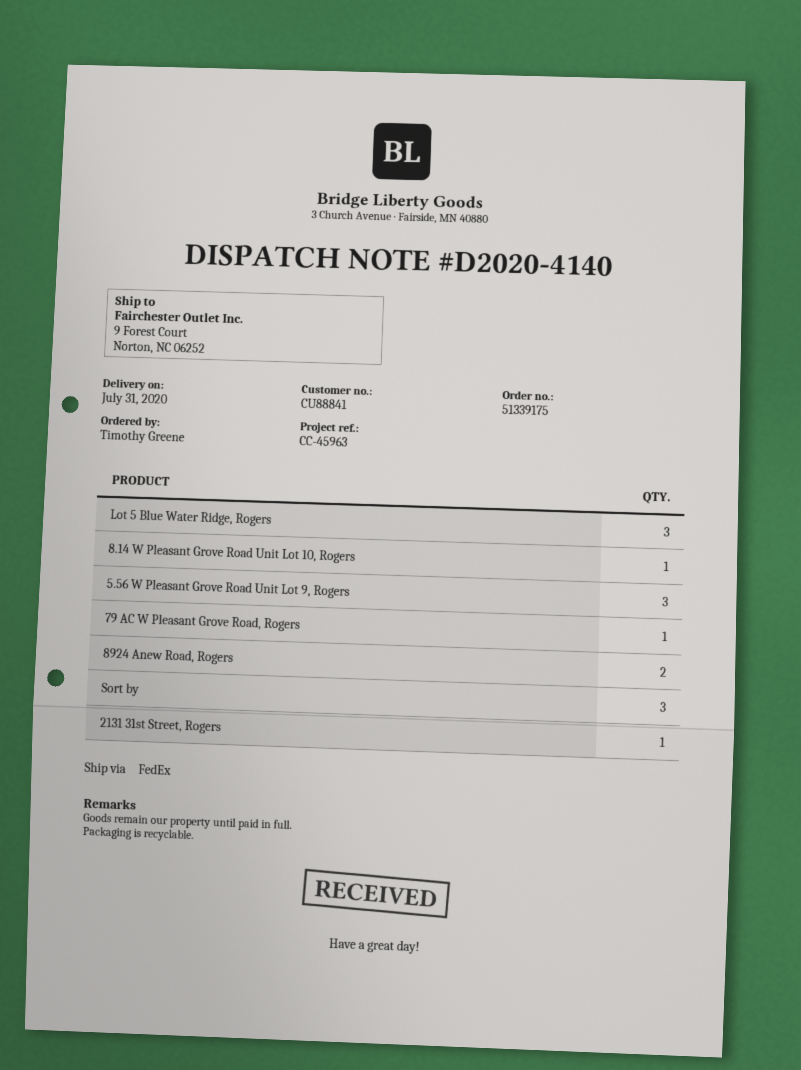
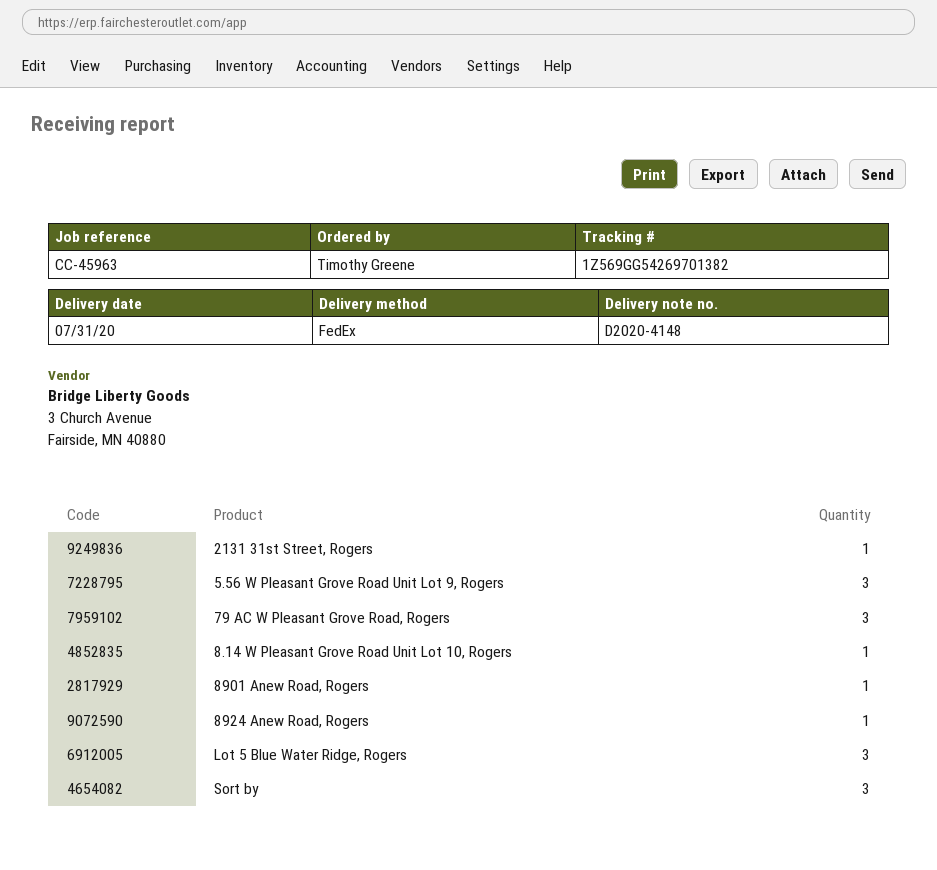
delivery note number: D2020-4140 -> D2020-4148
79 AC W Pleasant Grove Road, Rogers: 1 -> 3
8924 Anew Road, Rogers: 2 -> 1
8901 Anew Road, Rogers: none -> 1

